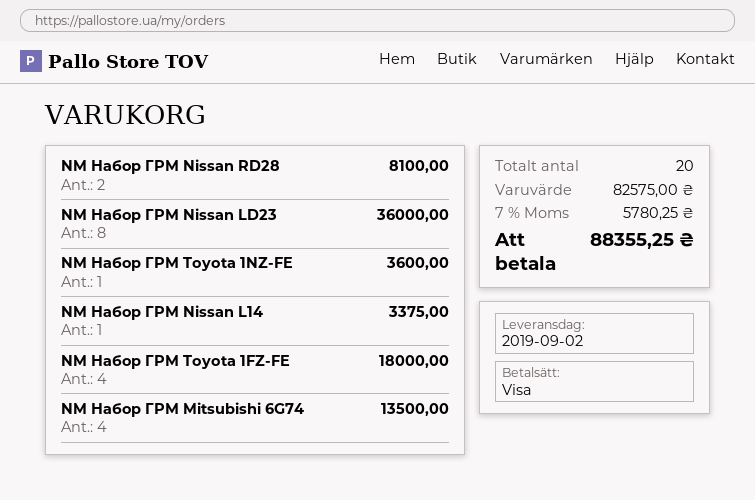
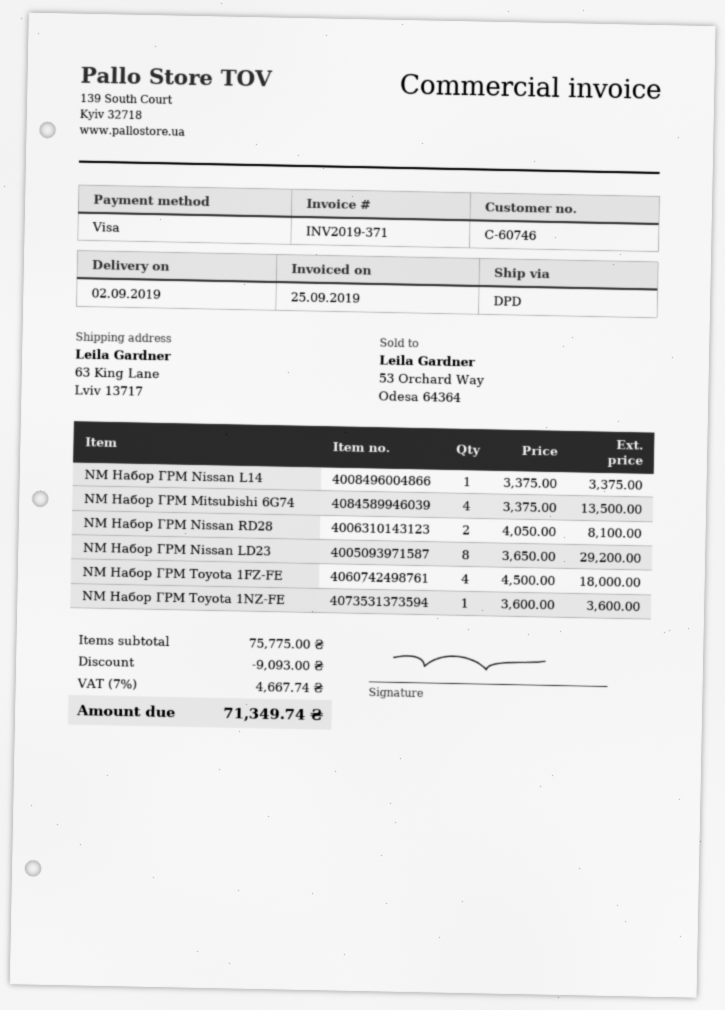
NM Набор ГРМ Nissan LD23: 8 for 36000.00 -> 8 for 29200.00
subtotal: 82575.00 -> 75775.00
discount: none -> 9093.00
tax: 7% = 5780.25 -> 7% = 4667.74
total: 88355.25 -> 71349.74

